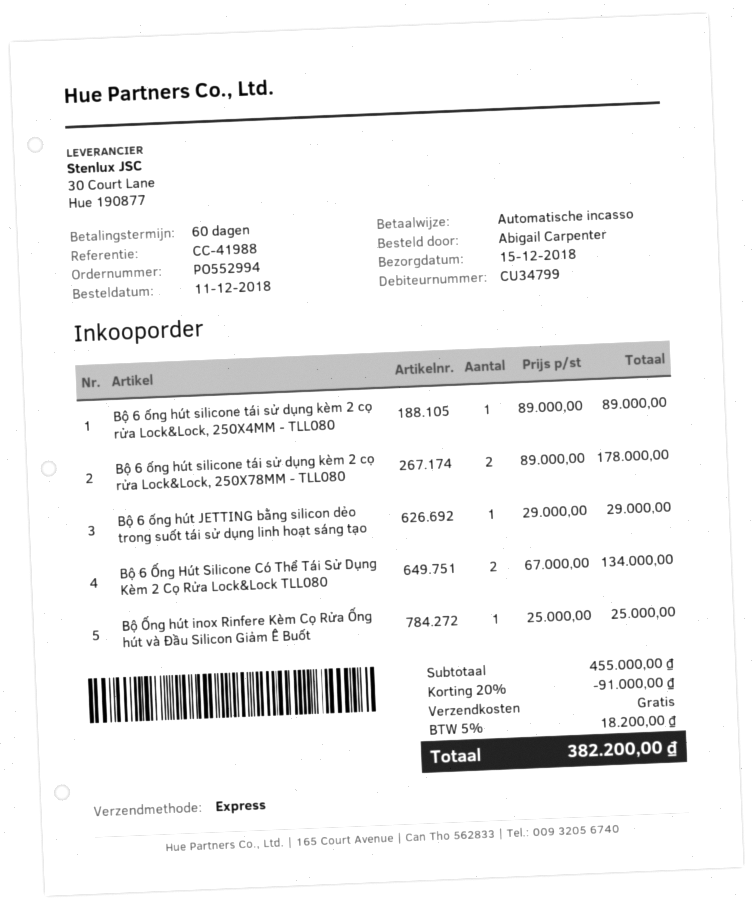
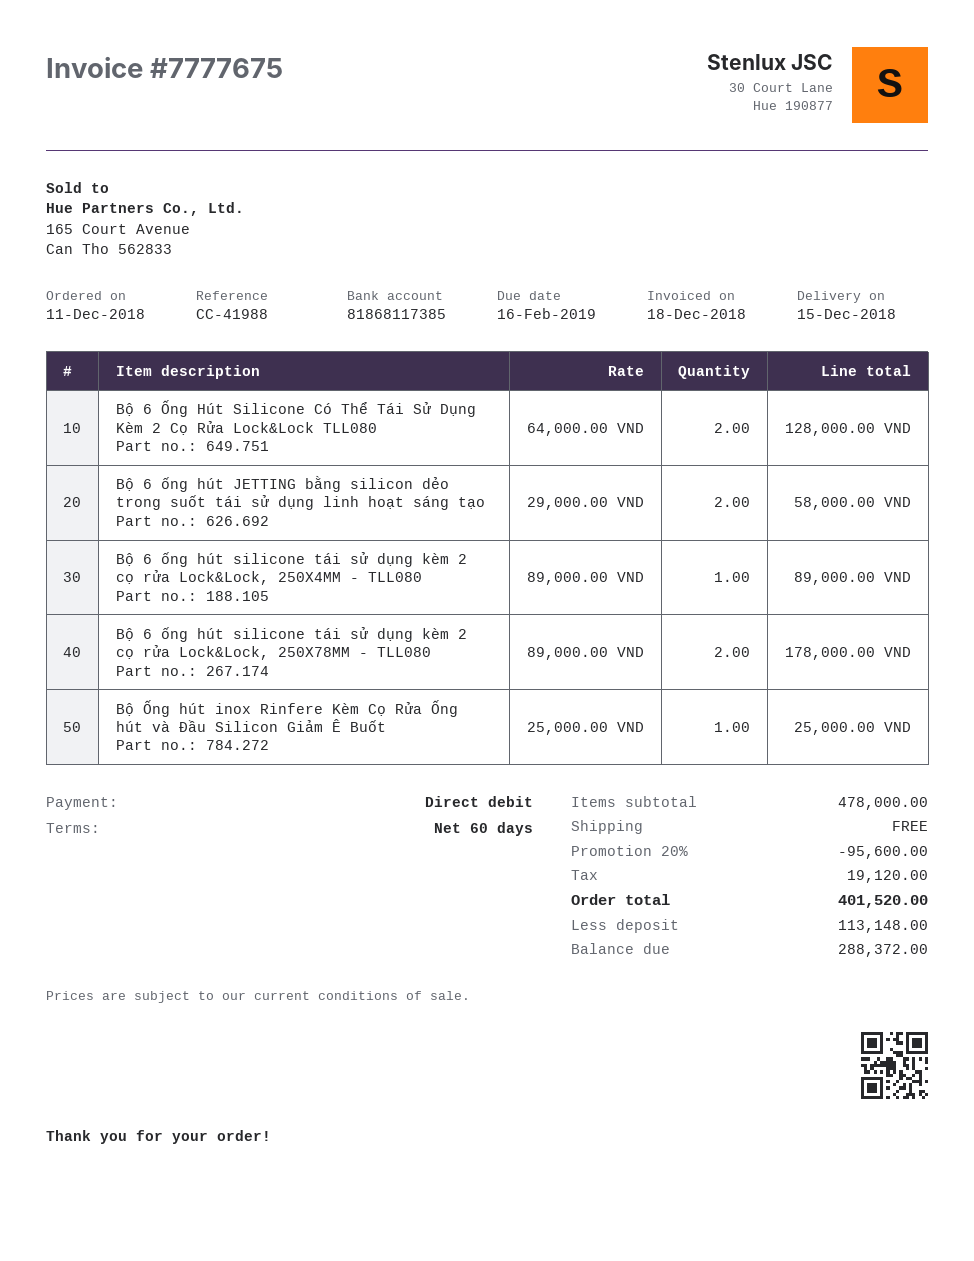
Bộ 6 ống hút JETTING bằng silicon dẻo trong suốt tái sử dụng linh hoạt sáng tạo: 1 x 29000.00 = 29000.00 -> 2 x 29000.00 = 58000.00
Bộ 6 Ống Hút Silicone Có Thể Tái Sử Dụng Kèm 2 Cọ Rửa Lock&Lock TLL080: 2 x 67000.00 = 134000.00 -> 2 x 64000.00 = 128000.00
subtotal: 455000.00 -> 478000.00
discount: 20% = 91000.00 -> 20% = 95600.00
tax: 18200.00 -> 19120.00
total: 382200.00 -> 401520.00

